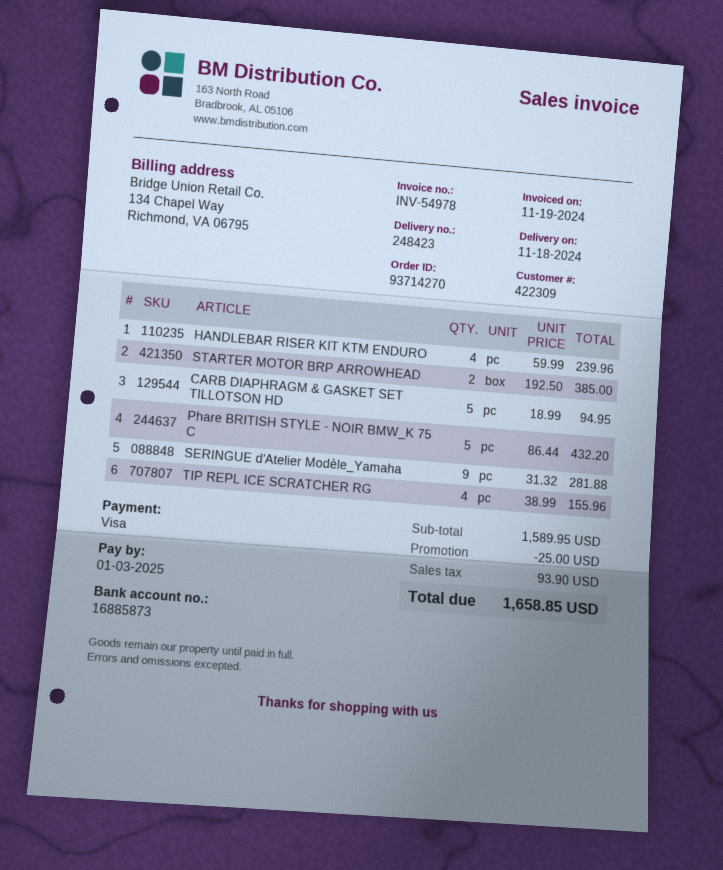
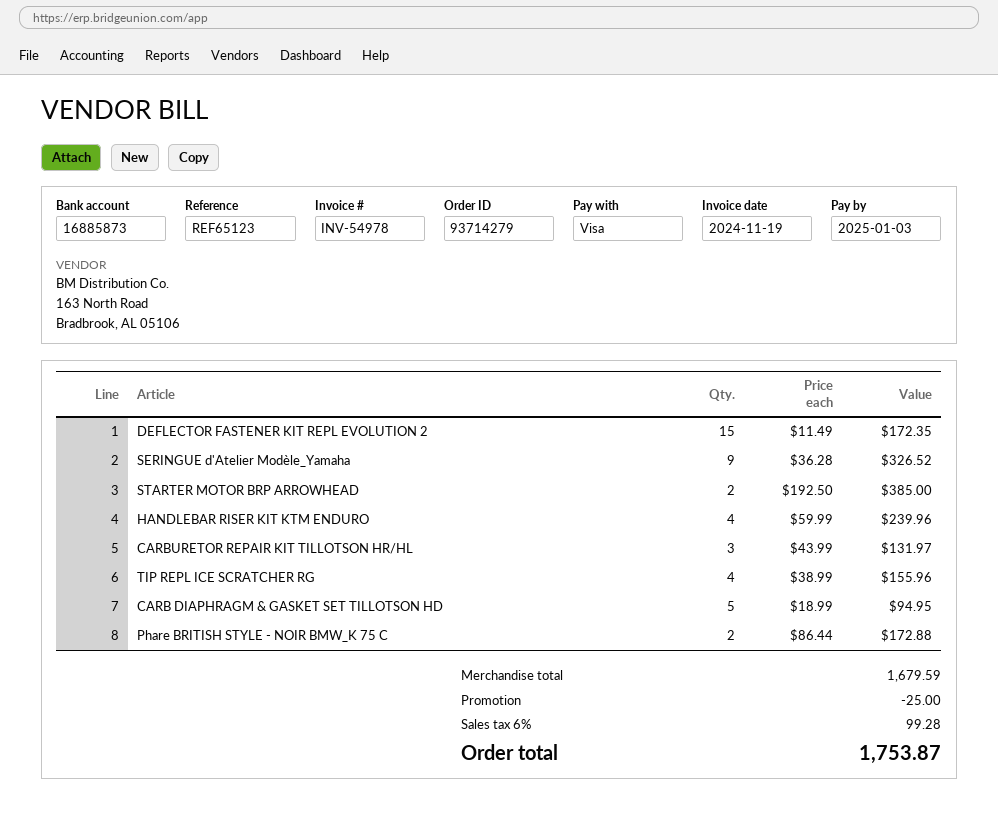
order number: 93714270 -> 93714279
Phare BRITISH STYLE - NOIR BMW_K 75 C: 5 x 86.44 = 432.20 -> 2 x 86.44 = 172.88
SERINGUE d'Atelier Modèle_Yamaha: 9 x 31.32 = 281.88 -> 9 x 36.28 = 326.52
DEFLECTOR FASTENER KIT REPL EVOLUTION 2: none -> 15 x 11.49 = 172.35
CARBURETOR REPAIR KIT TILLOTSON HR/HL: none -> 3 x 43.99 = 131.97
subtotal: 1589.95 -> 1679.59
tax: 93.90 -> 99.28
total: 1658.85 -> 1753.87

